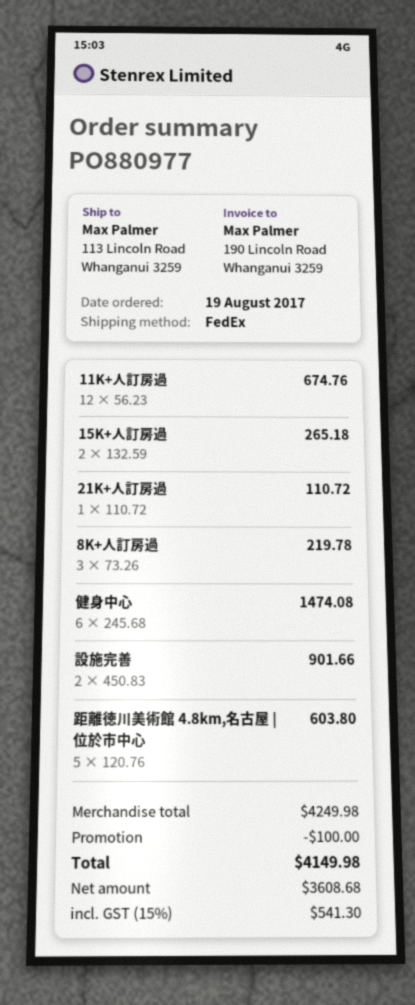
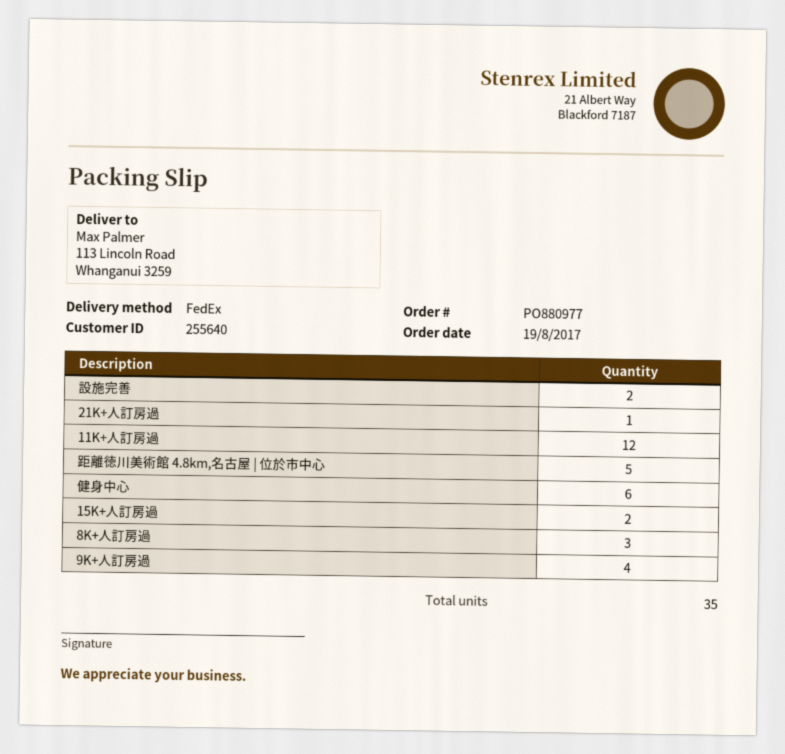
9K+人訂房過: none -> 4

